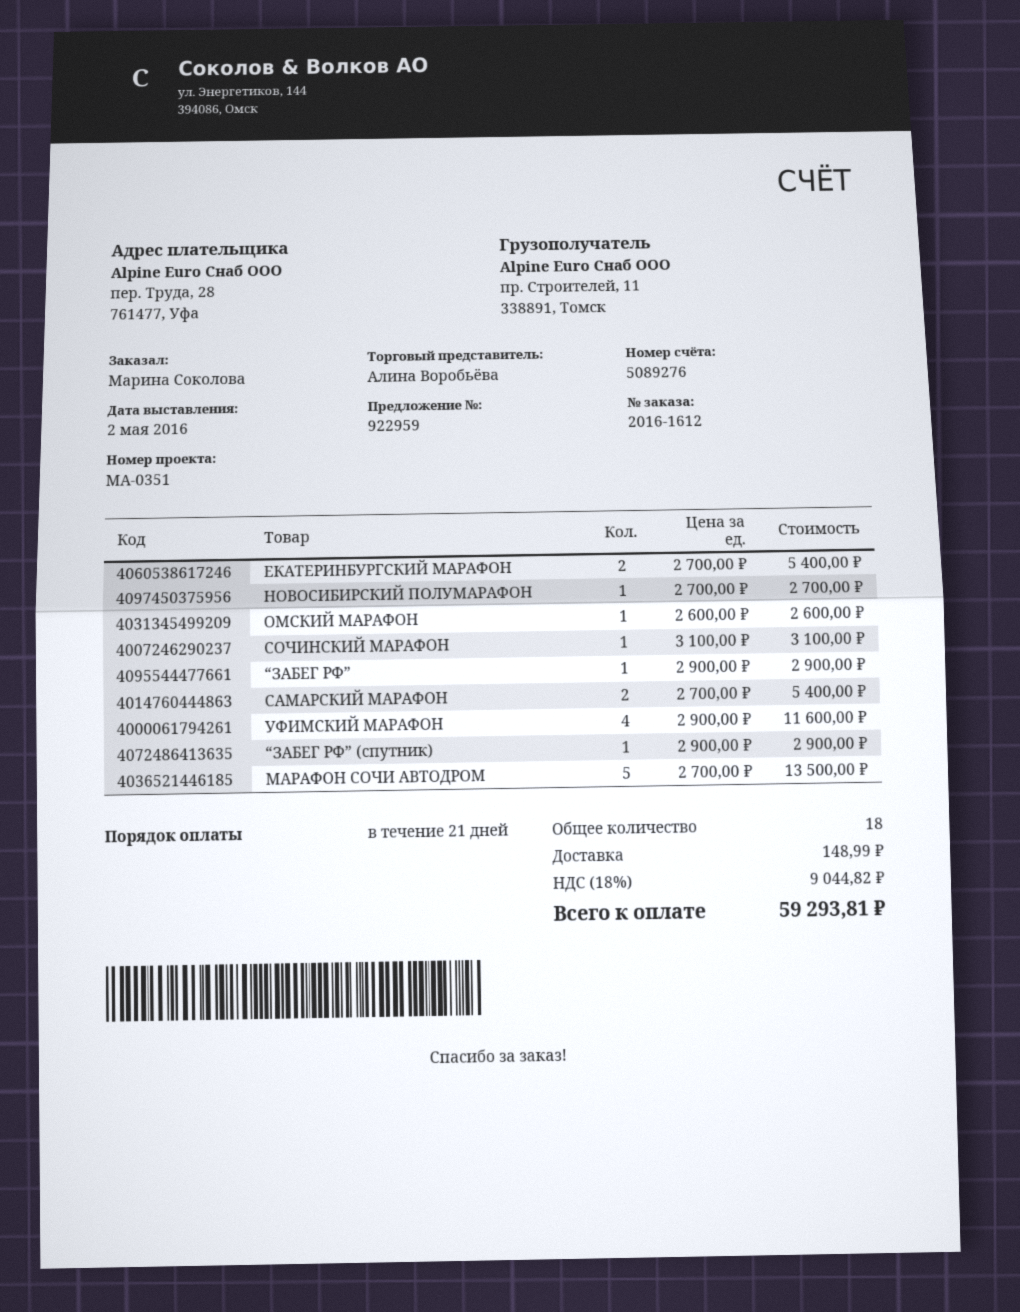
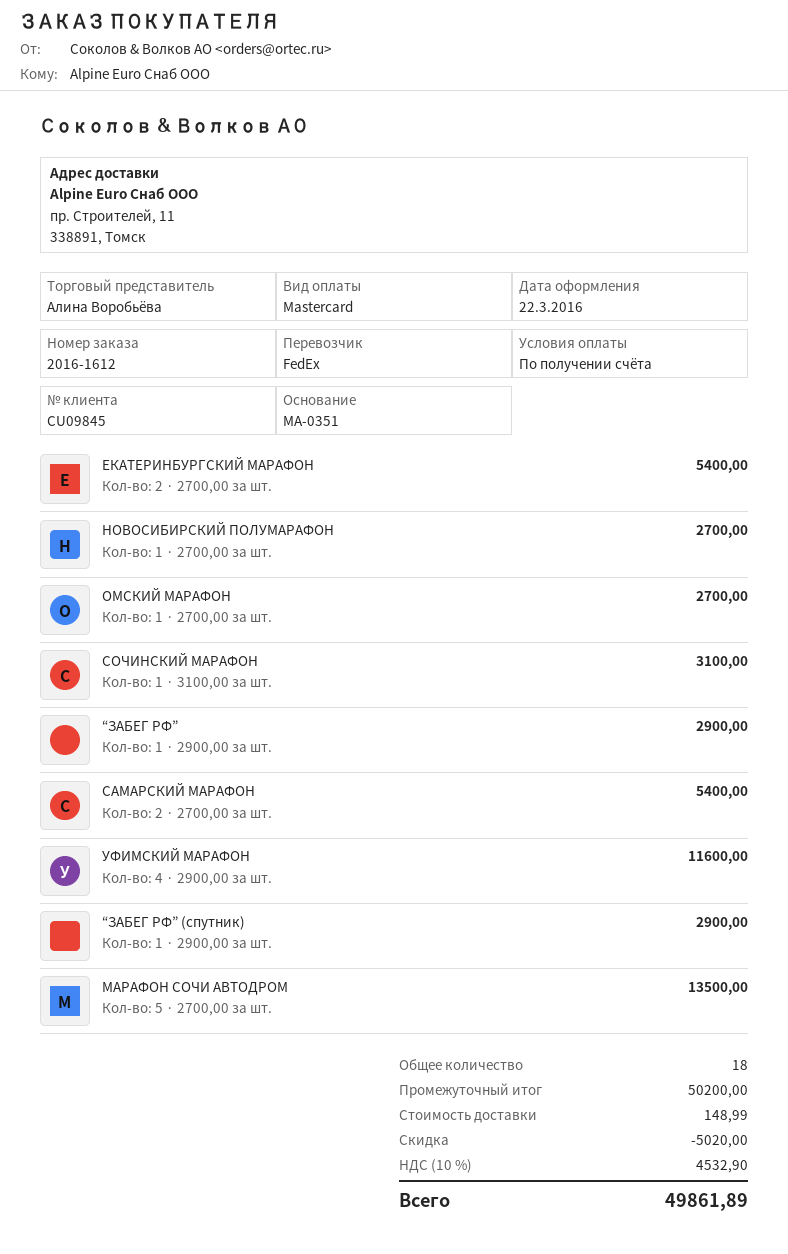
payment terms: 21 days -> on receipt
ОМСКИЙ МАРАФОН: 1 x 2600.00 = 2600.00 -> 1 x 2700.00 = 2700.00
discount: none -> 5020.00
tax: 18% = 9044.82 -> 10% = 4532.90
total: 59293.81 -> 49861.89

